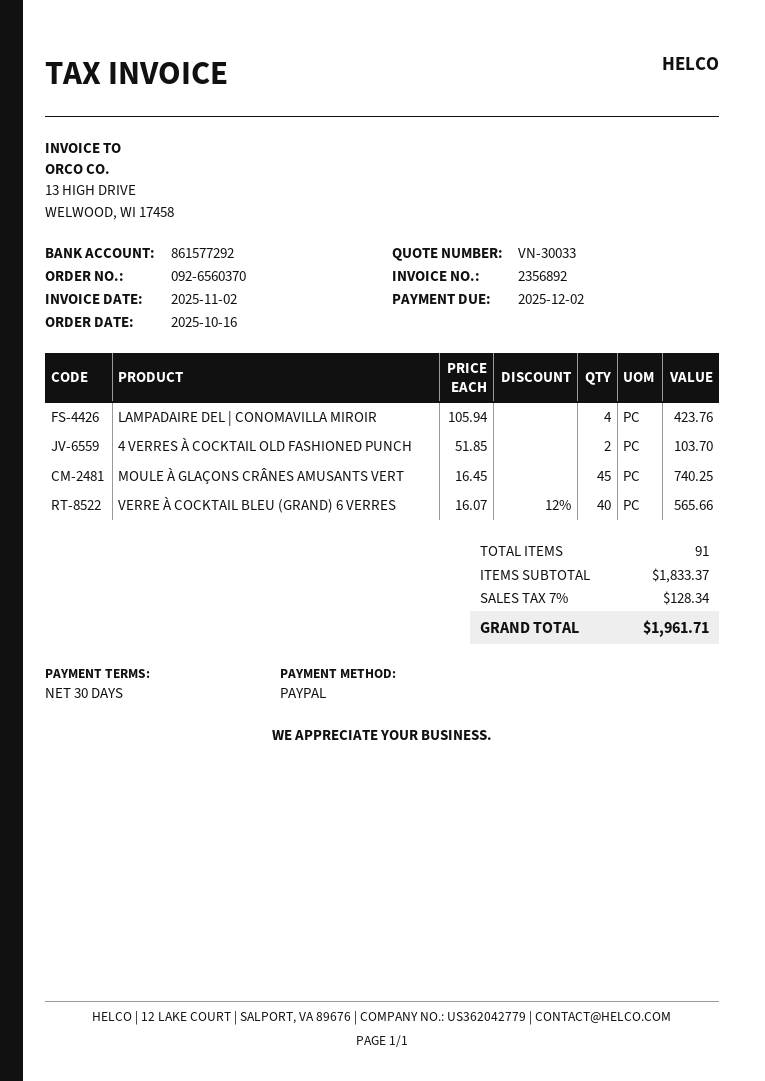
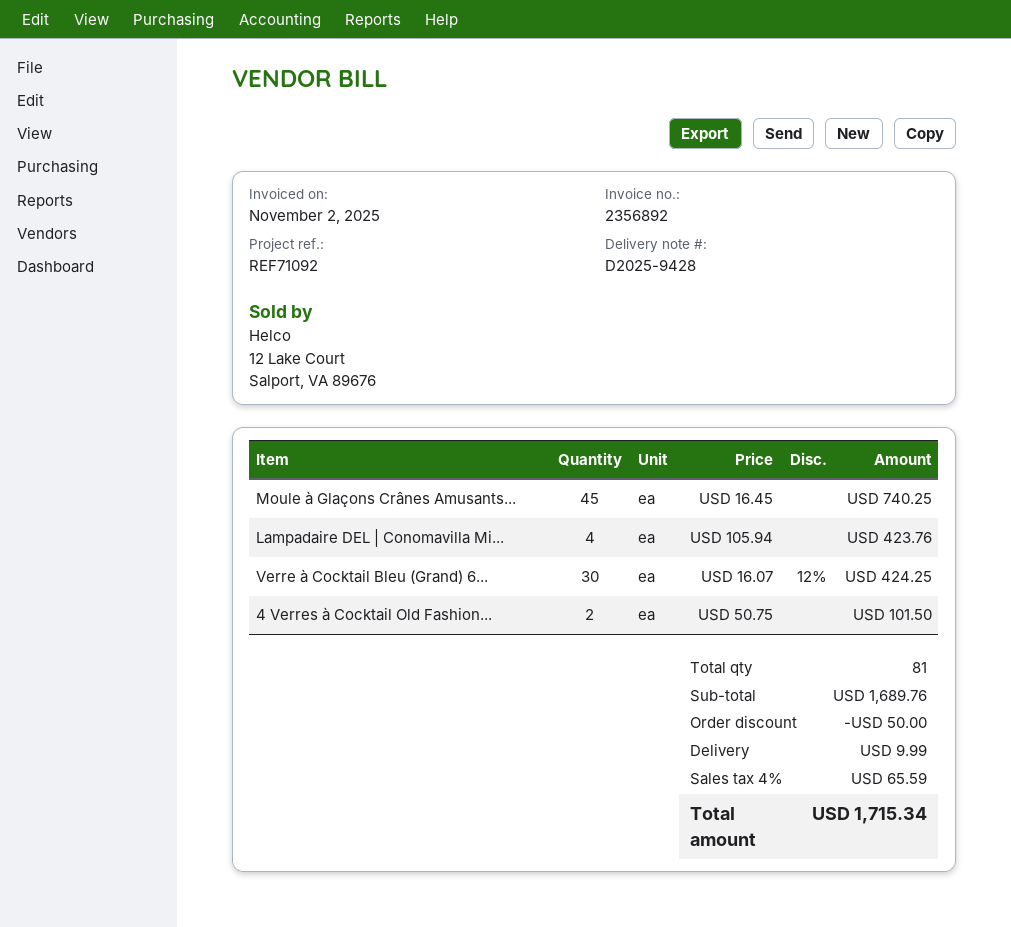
4 VERRES À COCKTAIL OLD FASHIONED PUNCH: 2 x 51.85 = 103.70 -> 2 x 50.75 = 101.50
VERRE À COCKTAIL BLEU (GRAND) 6 VERRES: 40 x 16.07 - 12% = 565.66 -> 30 x 16.07 - 12% = 424.25
total quantity: 91 -> 81
subtotal: 1833.37 -> 1689.76
discount: none -> 50.00
shipping: none -> 9.99
tax: 7% = 128.34 -> 4% = 65.59
total: 1961.71 -> 1715.34

